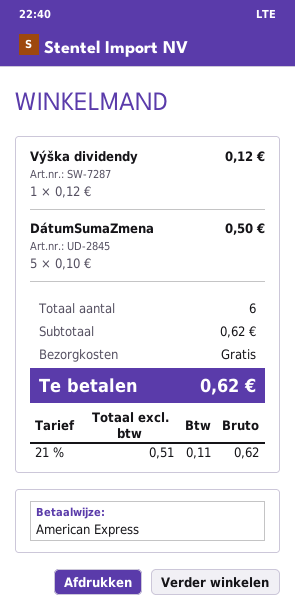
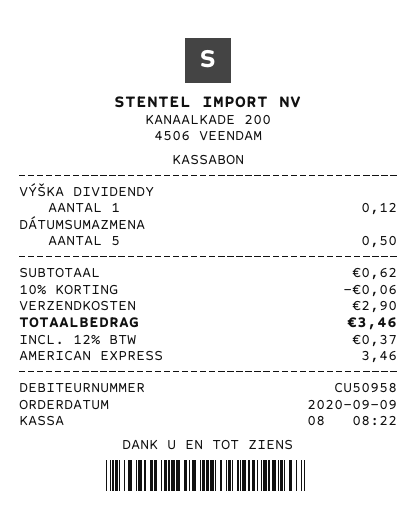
discount: none -> 10% = 0.06
shipping: 0.00 -> 2.90
tax: 21% = 0.11 -> 12% = 0.37
total: 0.62 -> 3.46

